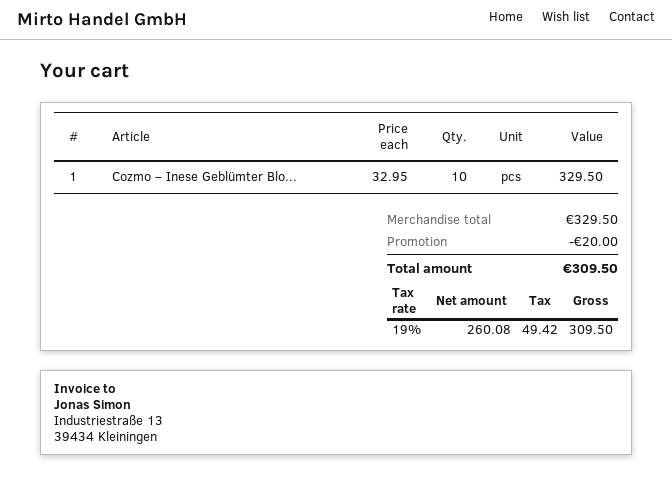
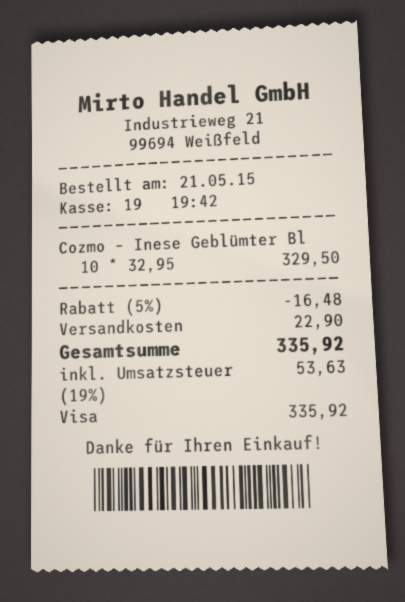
discount: 20.00 -> 16.48
shipping: none -> 22.90
tax: 19% = 49.42 -> 19% = 53.63
total: 309.50 -> 335.92

